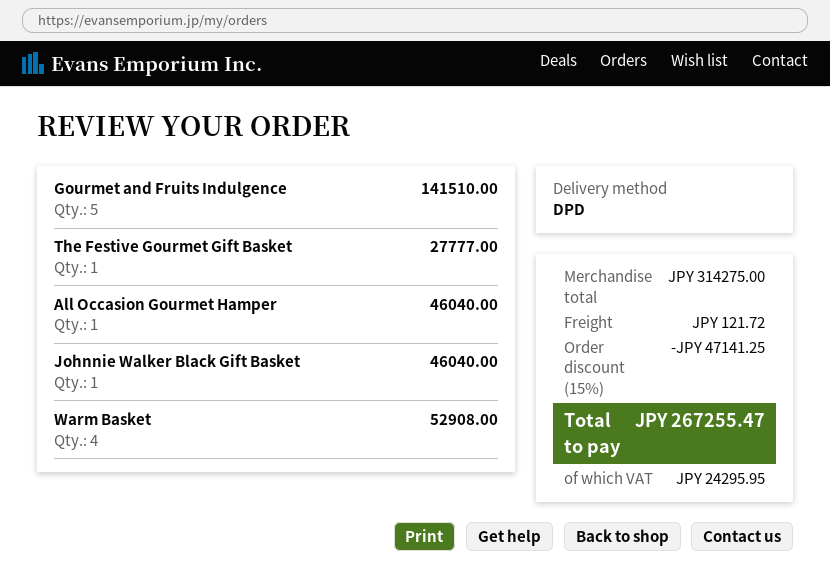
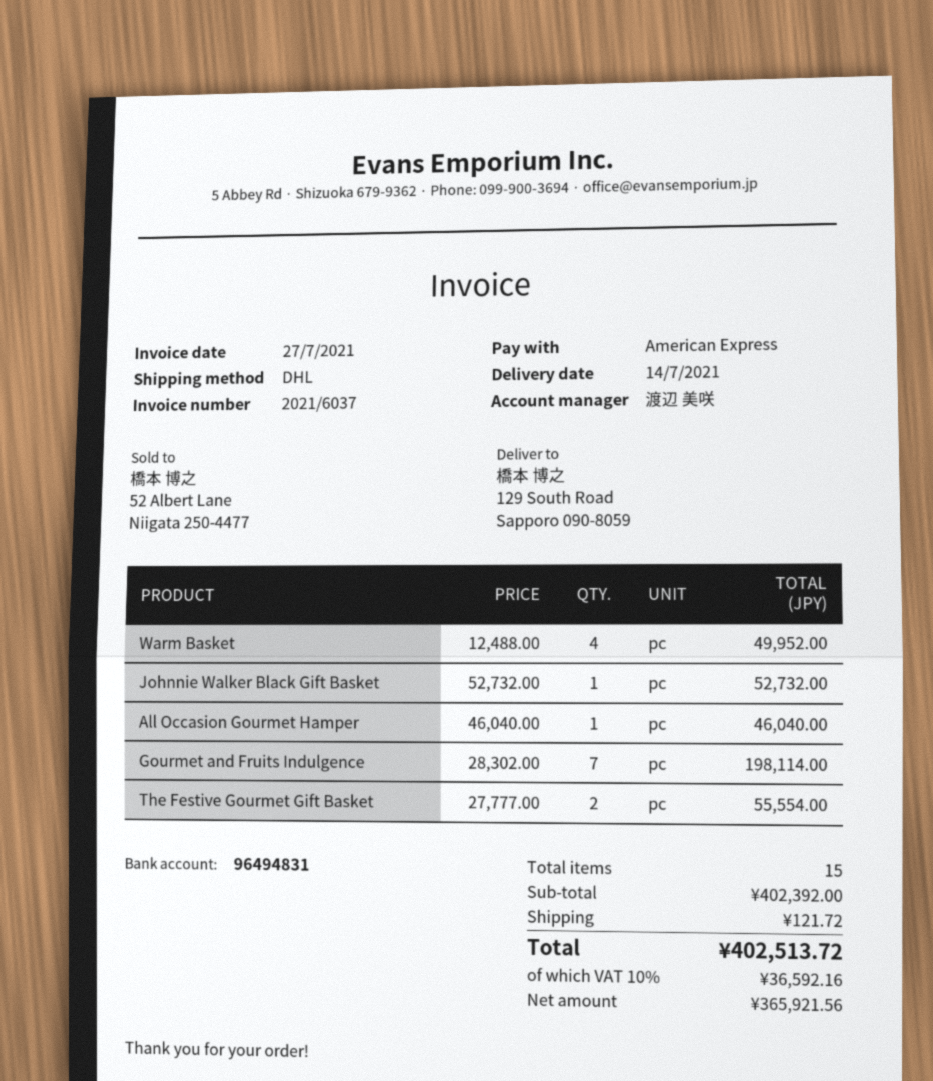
shipping method: DPD -> DHL
Gourmet and Fruits Indulgence: 5 for 141510.00 -> 7 for 198114.00
The Festive Gourmet Gift Basket: 1 for 27777.00 -> 2 for 55554.00
Johnnie Walker Black Gift Basket: 1 for 46040.00 -> 1 for 52732.00
Warm Basket: 4 for 52908.00 -> 4 for 49952.00
subtotal: 314275.00 -> 402392.00
discount: 15% = 47141.25 -> none
tax: 24295.95 -> 36592.16
total: 267255.47 -> 402513.72

